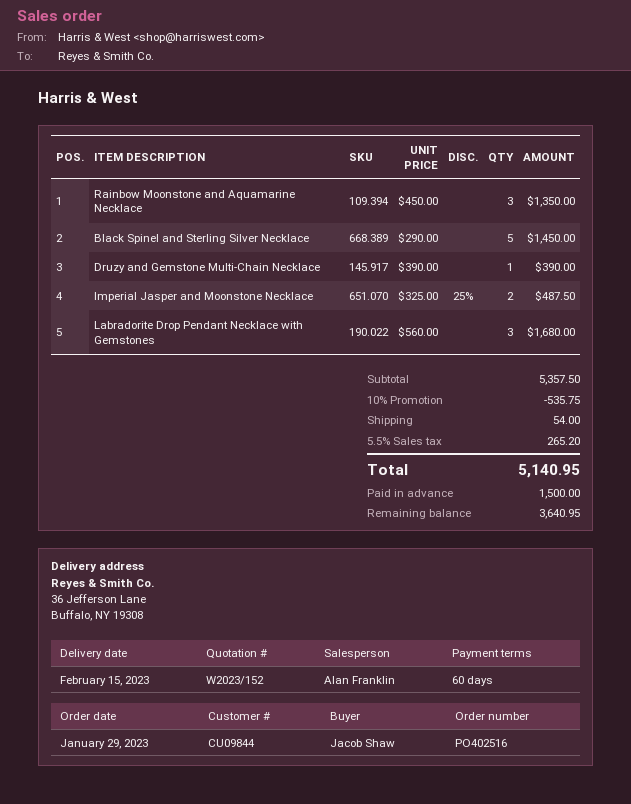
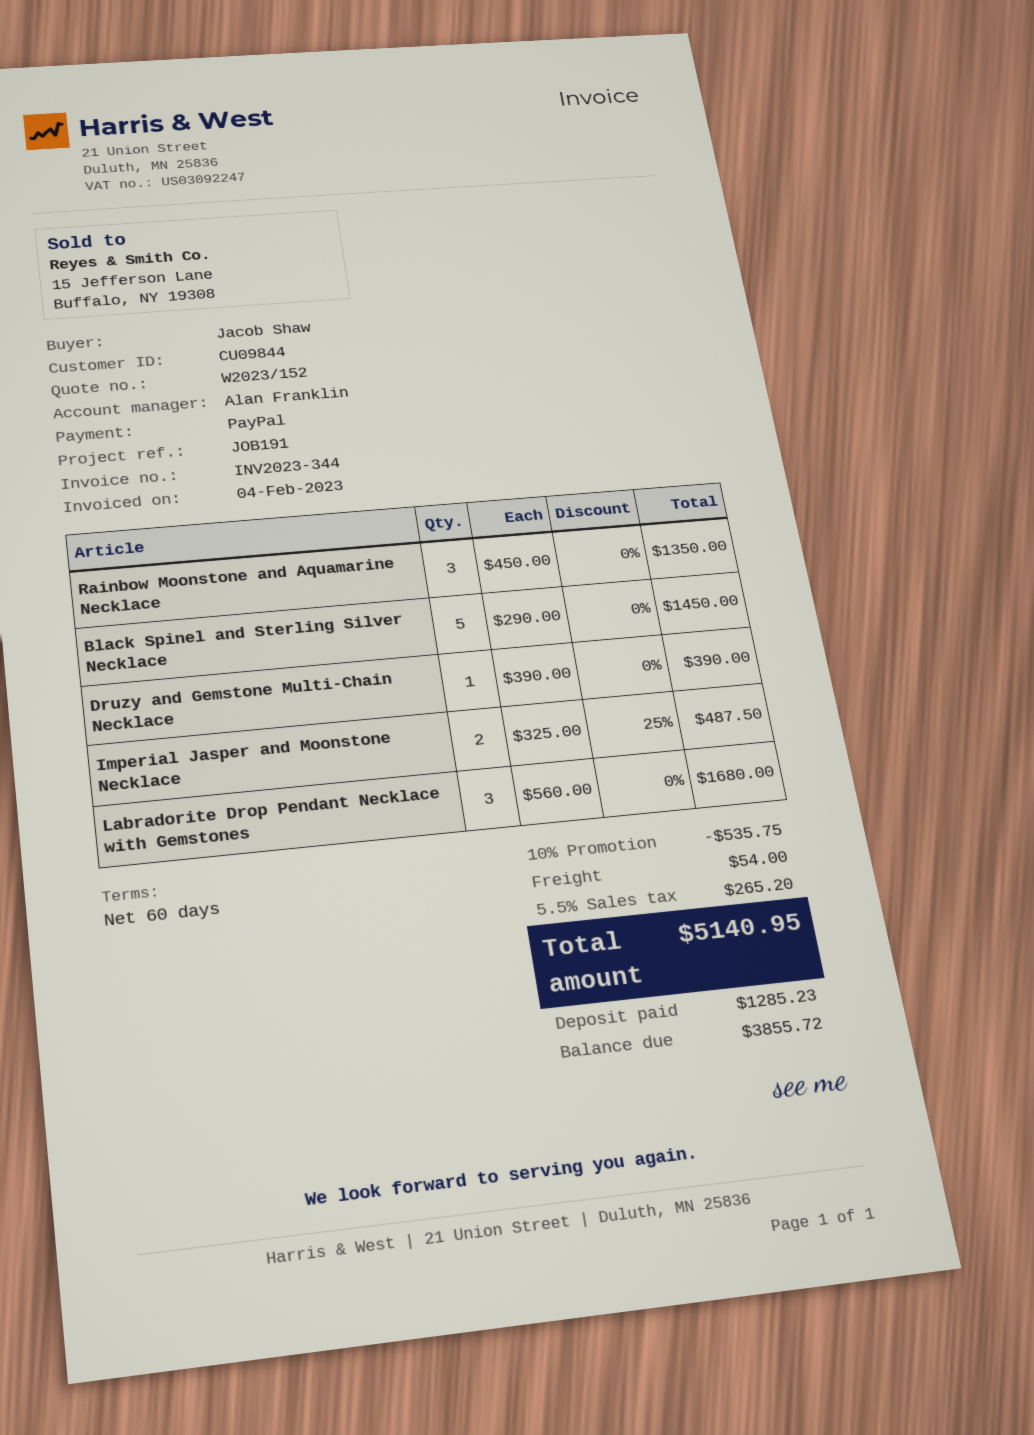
deposit: 1500.00 -> 1285.23
balance: 3640.95 -> 3855.72

